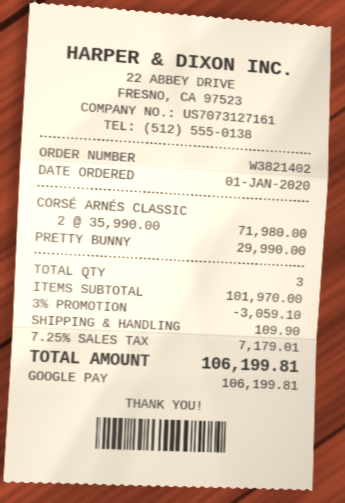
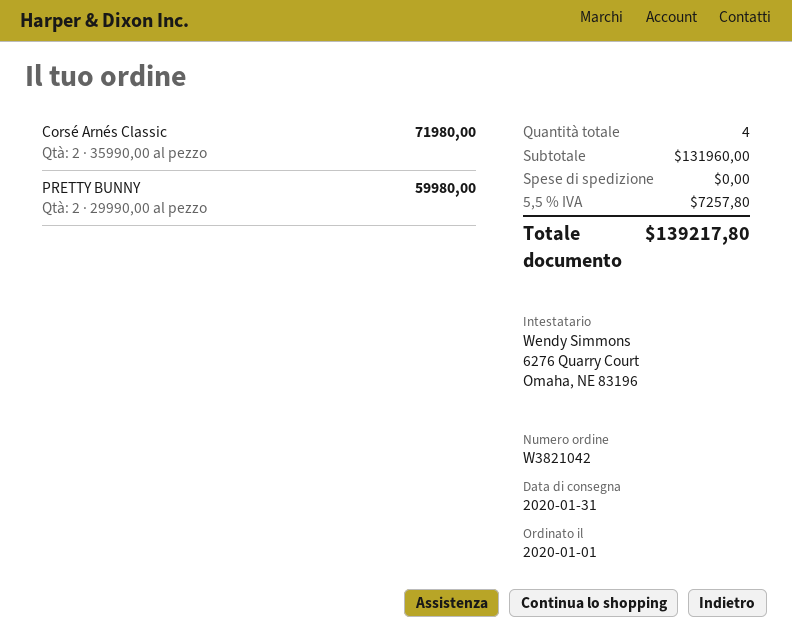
order number: W3821402 -> W3821042
PRETTY BUNNY: 1 x 29990.00 = 29990.00 -> 2 x 29990.00 = 59980.00
total quantity: 3 -> 4
subtotal: 101970.00 -> 131960.00
discount: 3% = 3059.10 -> none
shipping: 109.90 -> 0.00
tax: 7.25% = 7179.01 -> 5.5% = 7257.80
total: 106199.81 -> 139217.80

